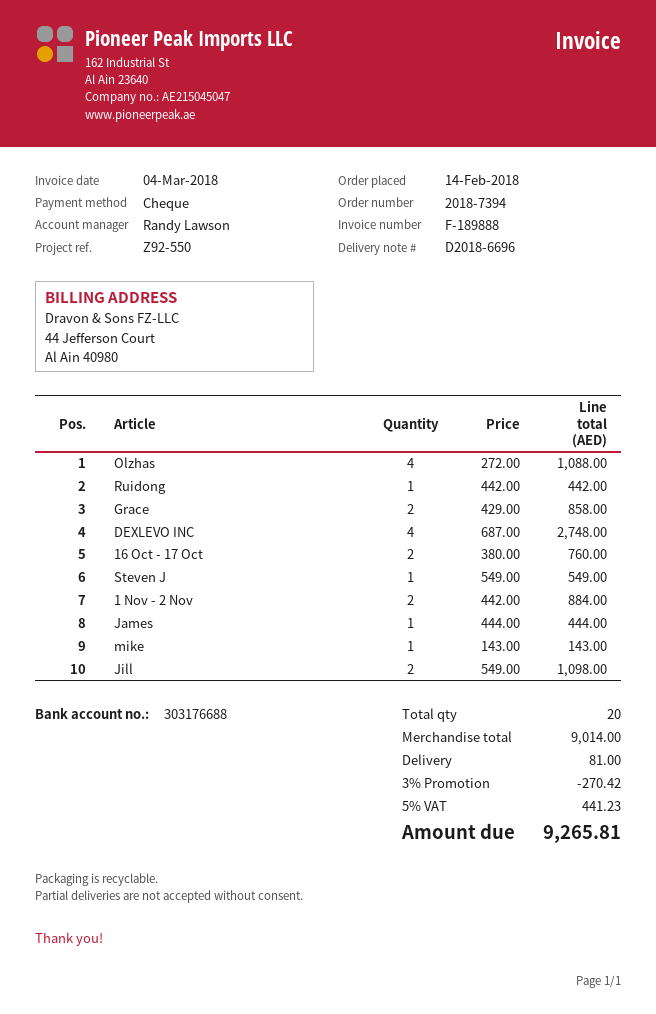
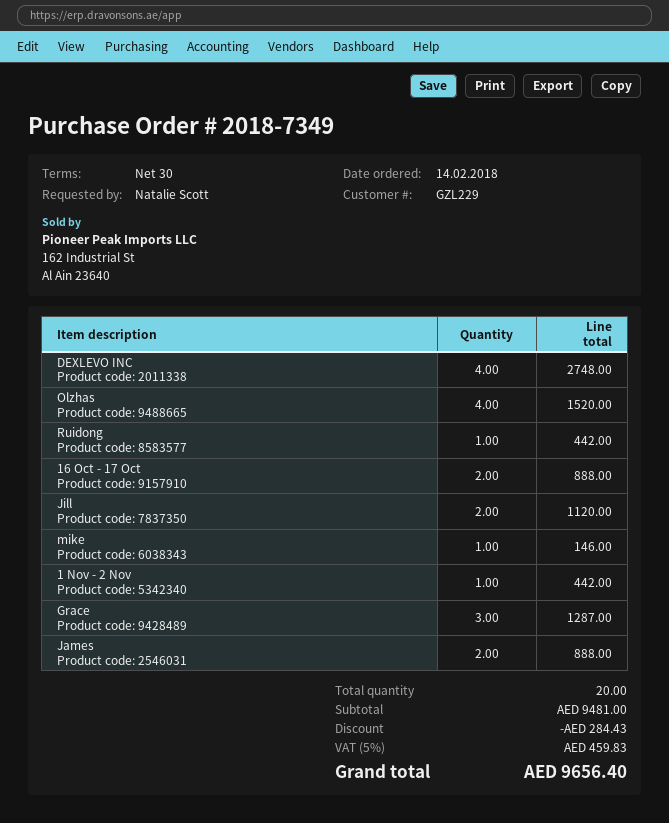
order number: 2018-7394 -> 2018-7349
Olzhas: 4 for 1088.00 -> 4 for 1520.00
Grace: 2 for 858.00 -> 3 for 1287.00
16 Oct - 17 Oct: 2 for 760.00 -> 2 for 888.00
Steven J: 1 for 549.00 -> none
1 Nov - 2 Nov: 2 for 884.00 -> 1 for 442.00
James: 1 for 444.00 -> 2 for 888.00
mike: 1 for 143.00 -> 1 for 146.00
Jill: 2 for 1098.00 -> 2 for 1120.00
subtotal: 9014.00 -> 9481.00
discount: 270.42 -> 284.43
shipping: 81.00 -> none
tax: 5% = 441.23 -> 5% = 459.83
total: 9265.81 -> 9656.40

